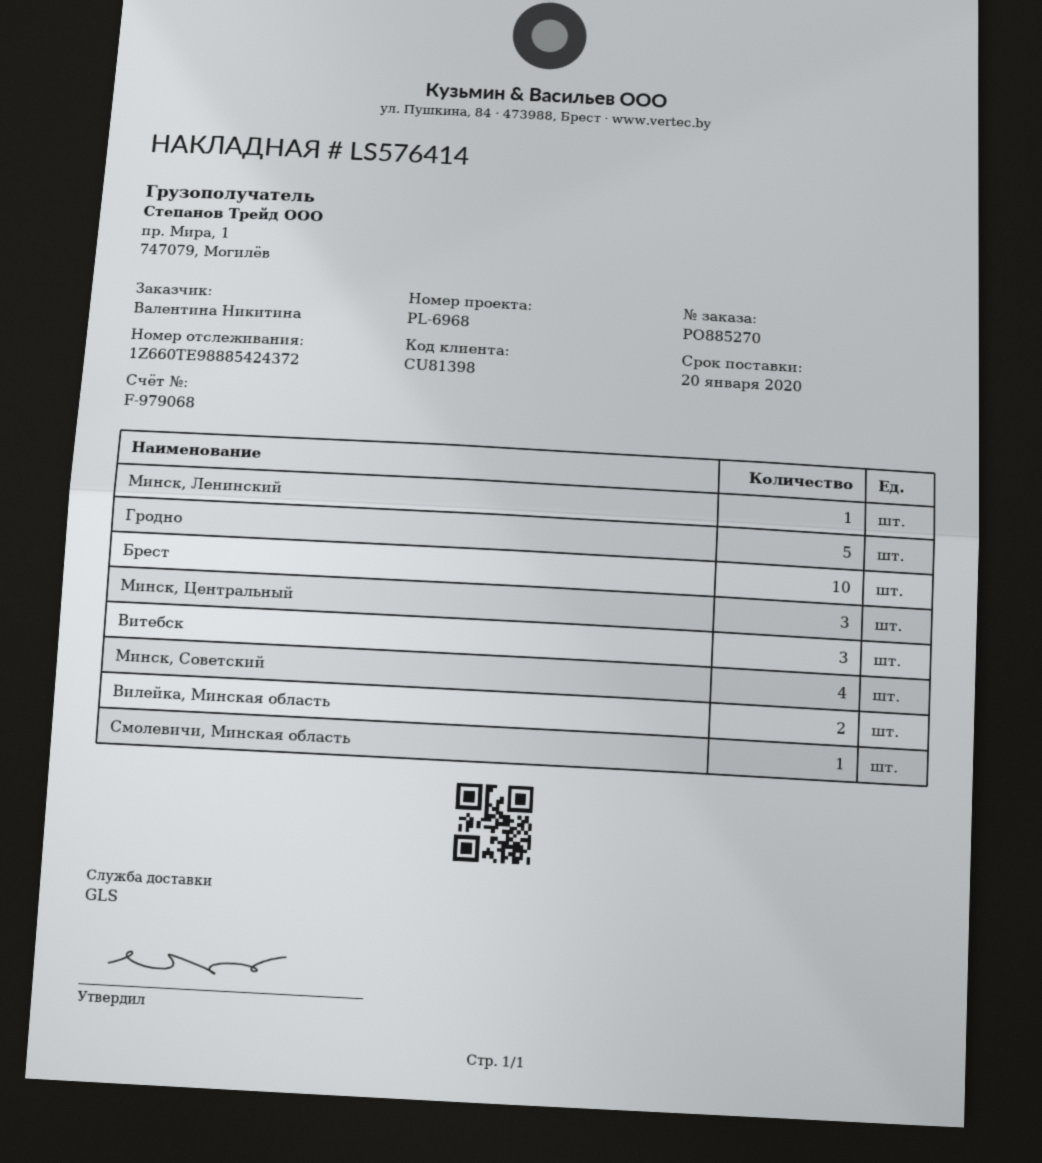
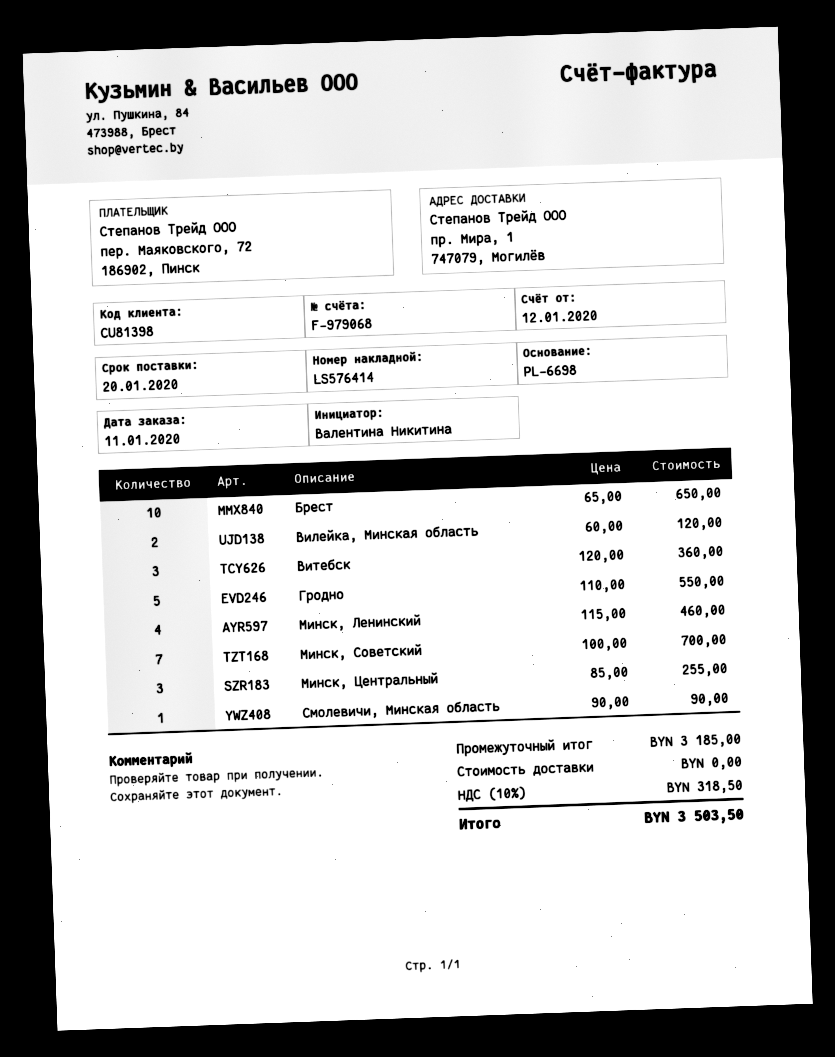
reference: PL-6968 -> PL-6698
Минск, Ленинский: 1 -> 4
Минск, Советский: 4 -> 7

